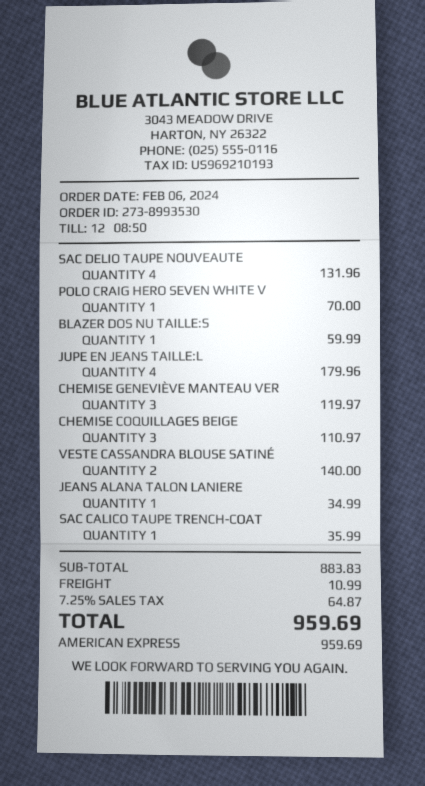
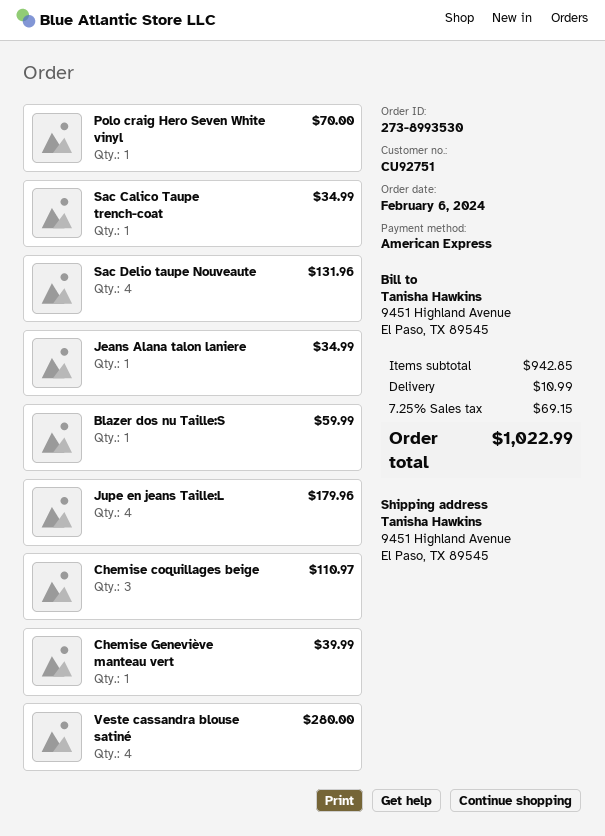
CHEMISE GENEVIÈVE MANTEAU VER: 3 for 119.97 -> 1 for 39.99
VESTE CASSANDRA BLOUSE SATINÉ: 2 for 140.00 -> 4 for 280.00
SAC CALICO TAUPE TRENCH-COAT: 1 for 35.99 -> 1 for 34.99
subtotal: 883.83 -> 942.85
tax: 7.25% = 64.87 -> 7.25% = 69.15
total: 959.69 -> 1022.99

